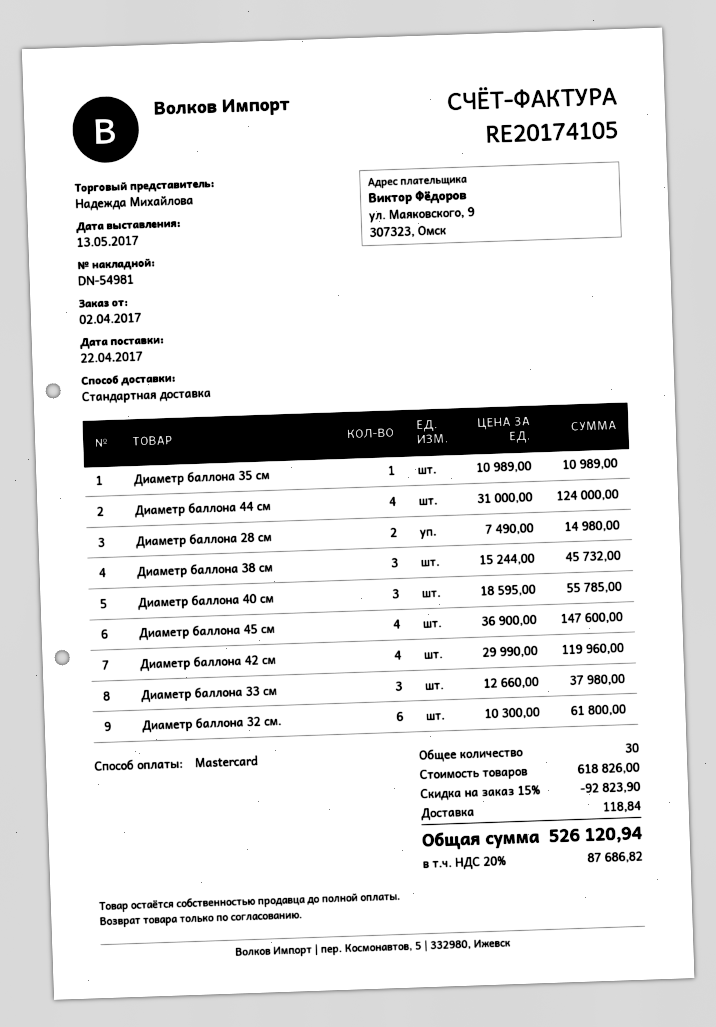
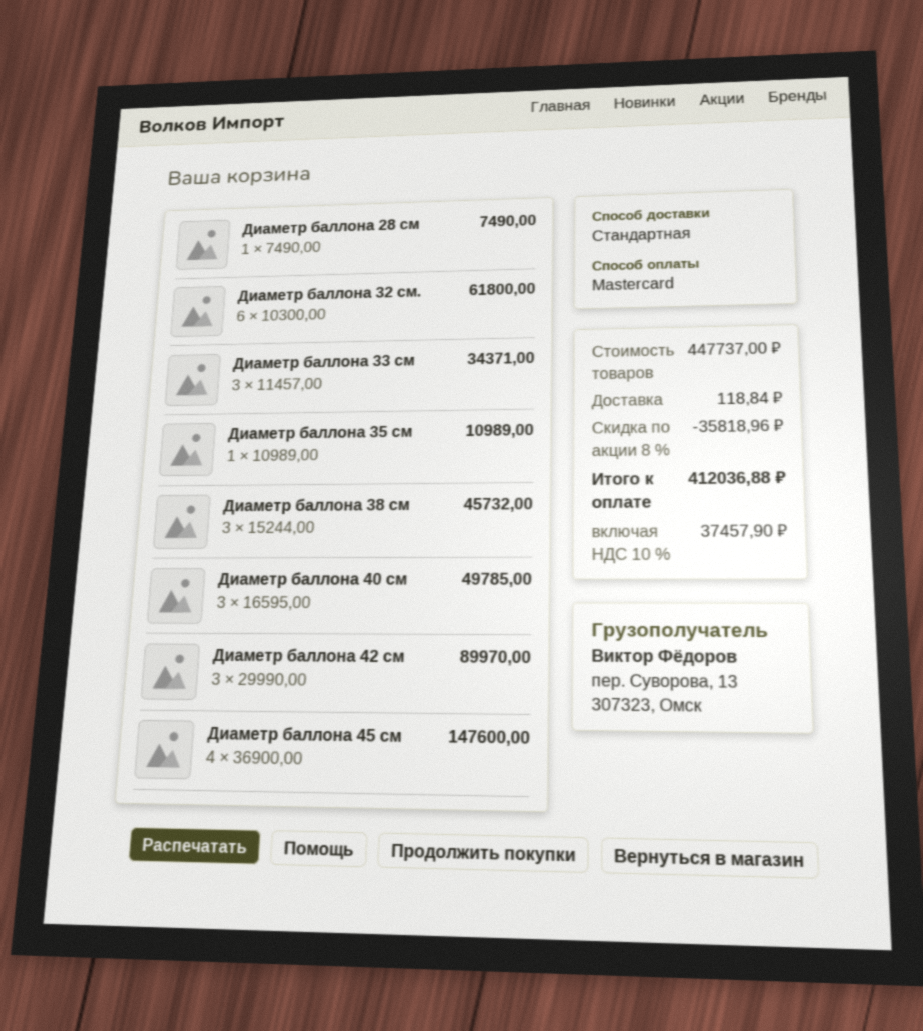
Диаметр баллона 44 см: 4 x 31000.00 = 124000.00 -> none
Диаметр баллона 28 см: 2 x 7490.00 = 14980.00 -> 1 x 7490.00 = 7490.00
Диаметр баллона 40 см: 3 x 18595.00 = 55785.00 -> 3 x 16595.00 = 49785.00
Диаметр баллона 42 см: 4 x 29990.00 = 119960.00 -> 3 x 29990.00 = 89970.00
Диаметр баллона 33 см: 3 x 12660.00 = 37980.00 -> 3 x 11457.00 = 34371.00
subtotal: 618826.00 -> 447737.00
discount: 15% = 92823.90 -> 8% = 35818.96
tax: 20% = 87686.82 -> 10% = 37457.90
total: 526120.94 -> 412036.88

